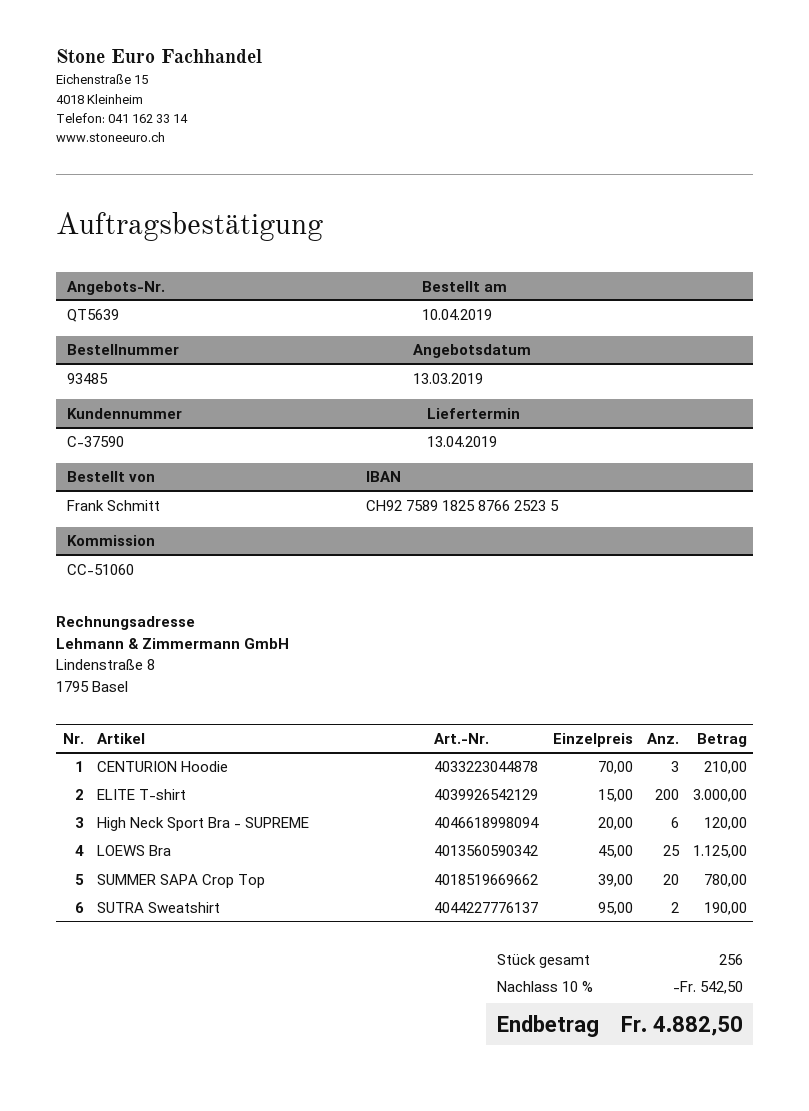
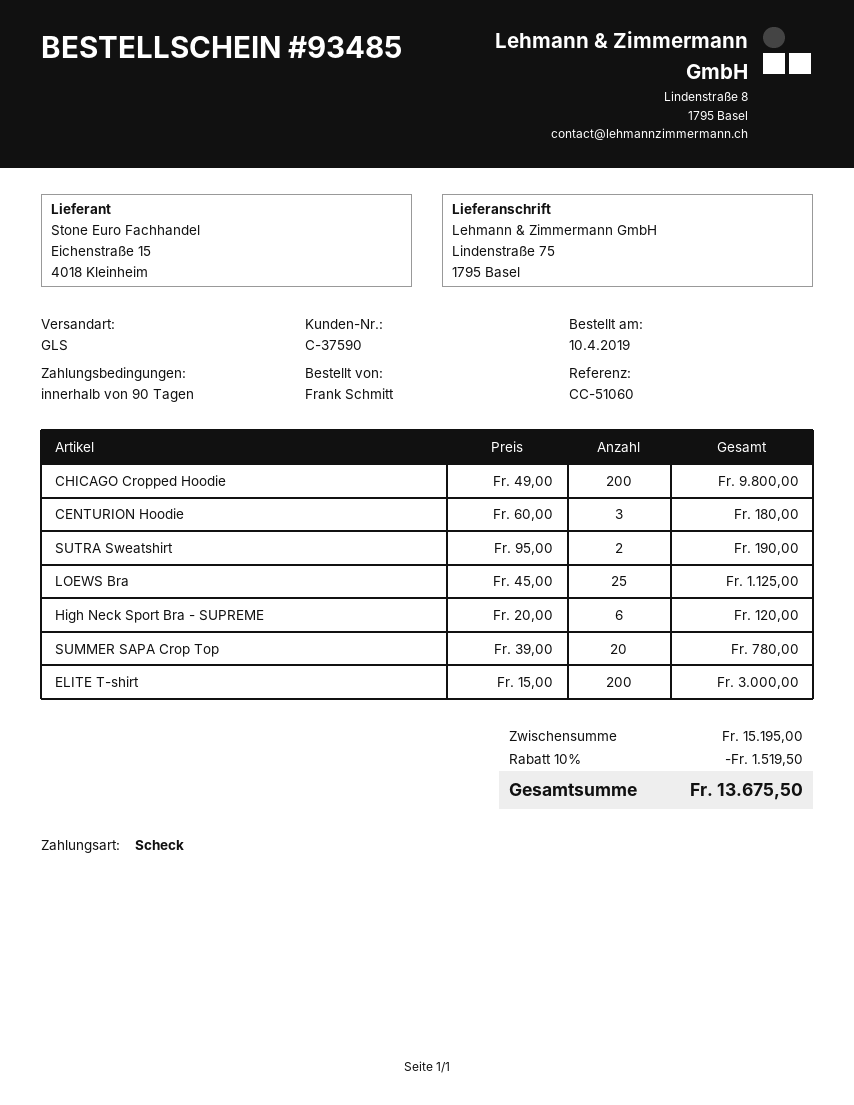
CENTURION Hoodie: 3 x 70.00 = 210.00 -> 3 x 60.00 = 180.00
CHICAGO Cropped Hoodie: none -> 200 x 49.00 = 9800.00
discount: 10% = 542.50 -> 10% = 1519.50
total: 4882.50 -> 13675.50

